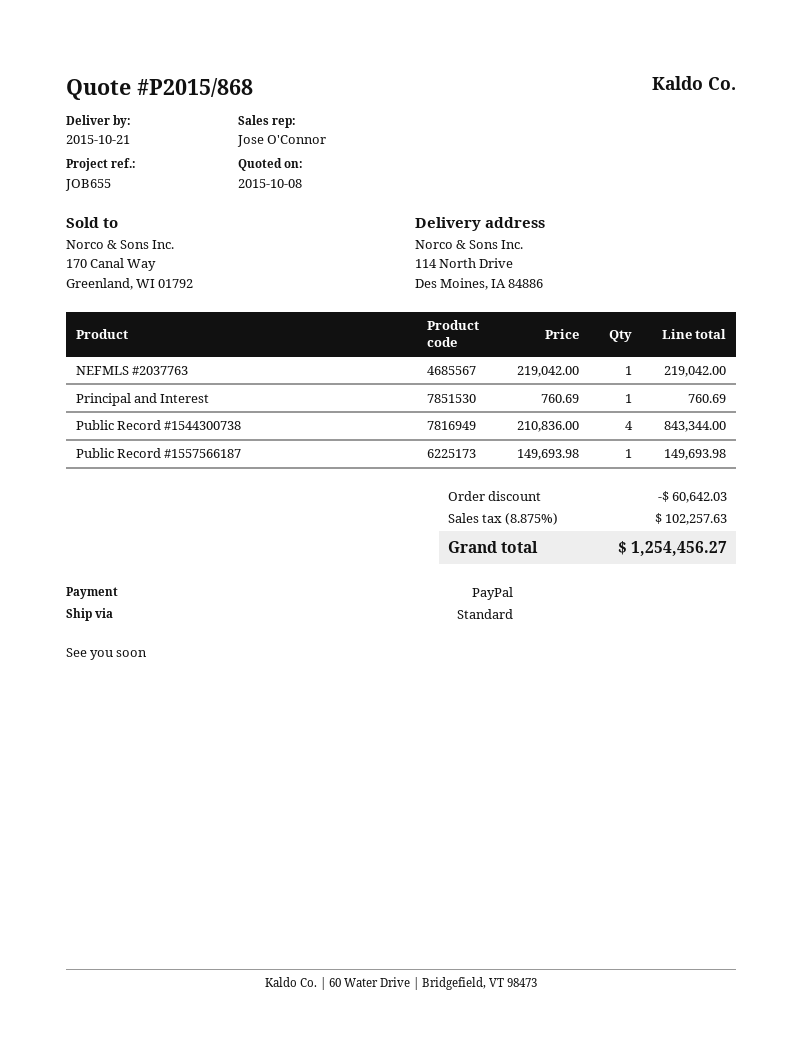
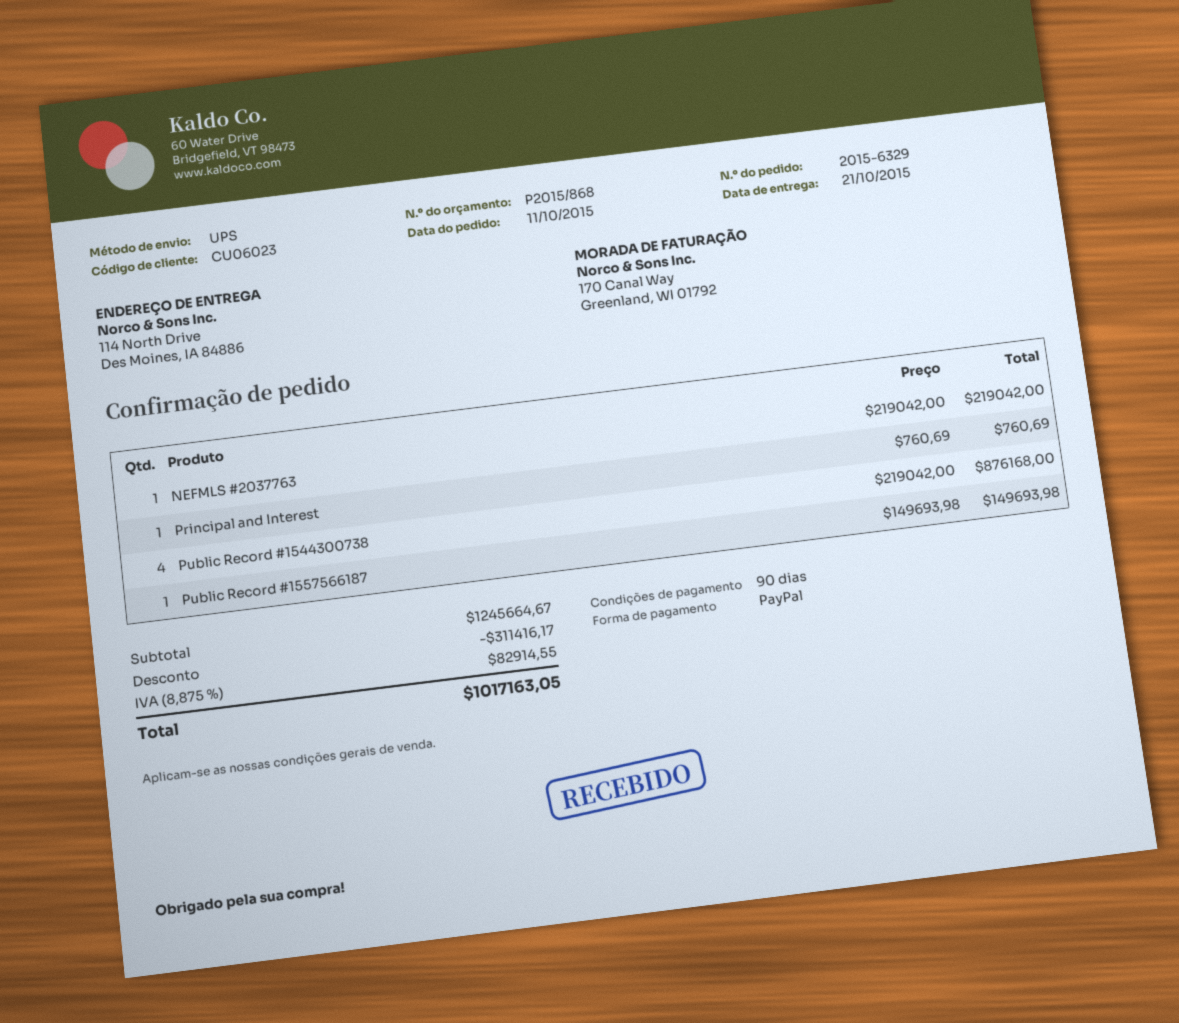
shipping method: standard -> UPS
Public Record #1544300738: 4 x 210836.00 = 843344.00 -> 4 x 219042.00 = 876168.00
discount: 60642.03 -> 311416.17
tax: 8.875% = 102257.63 -> 8.875% = 82914.55
total: 1254456.27 -> 1017163.05

